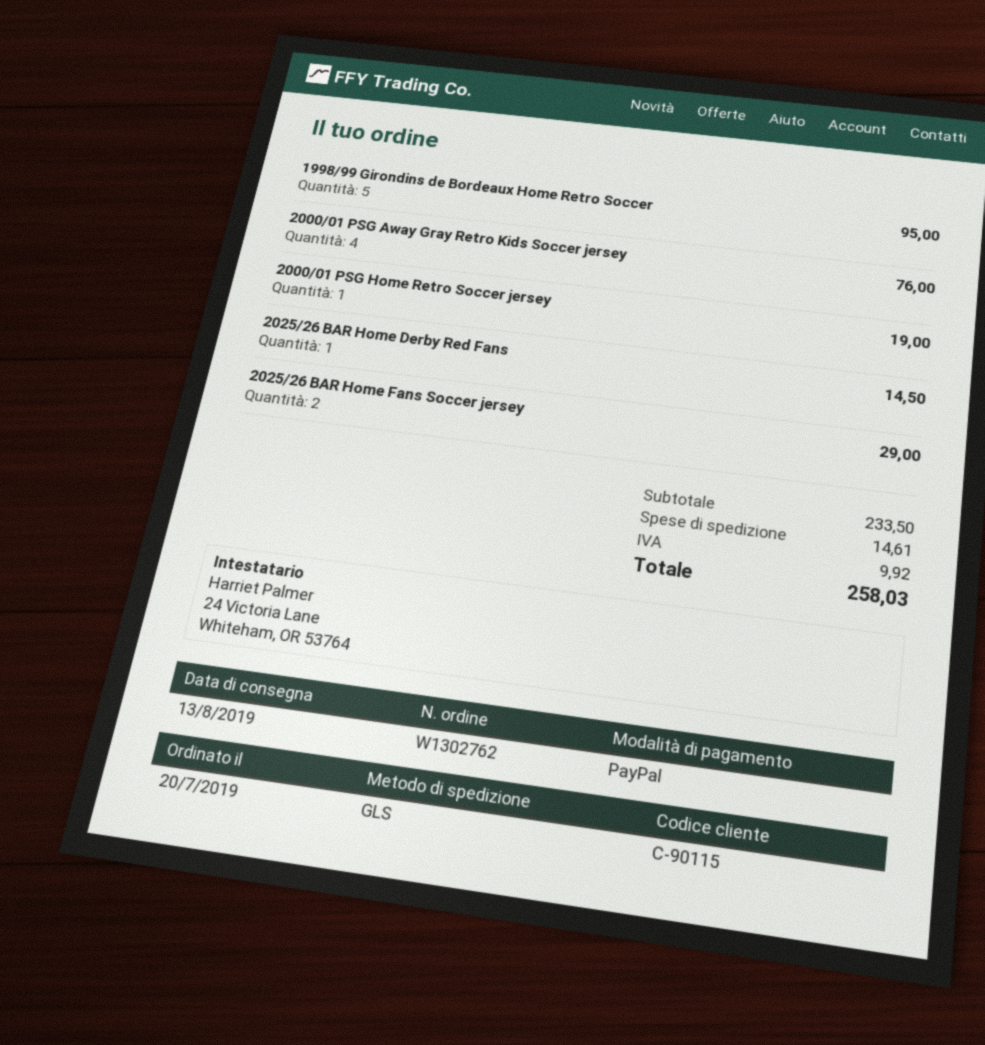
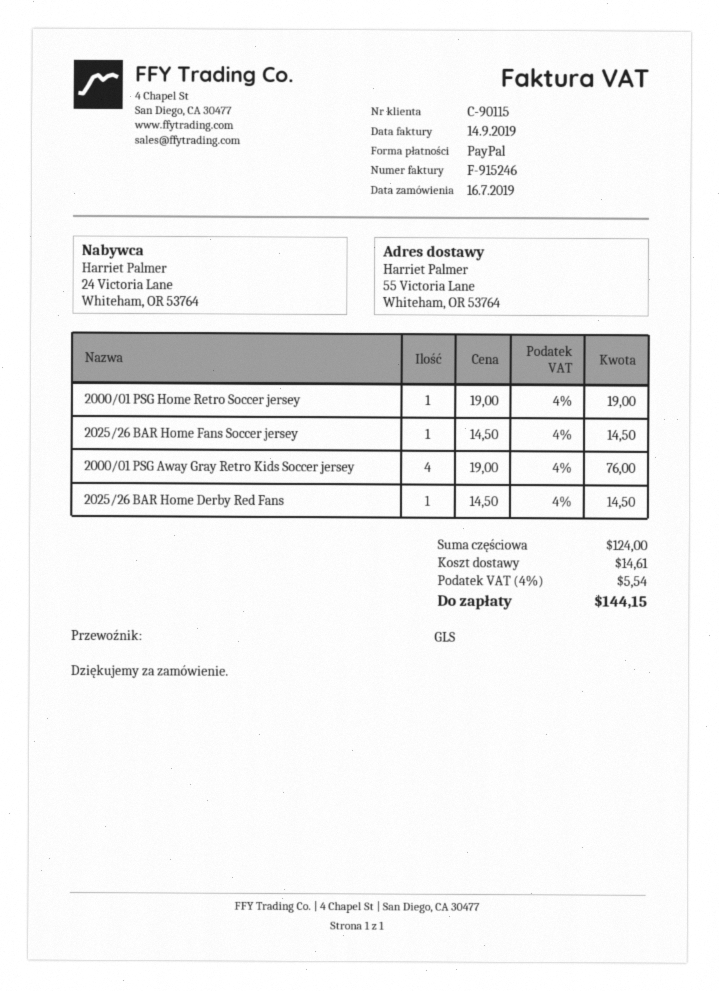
order date: 2019-07-20 -> 2019-07-16
1998/99 Girondins de Bordeaux Home Retro Soccer: 5 for 95.00 -> none
2025/26 BAR Home Fans Soccer jersey: 2 for 29.00 -> 1 for 14.50
subtotal: 233.50 -> 124.00
tax: 9.92 -> 5.54
total: 258.03 -> 144.15

